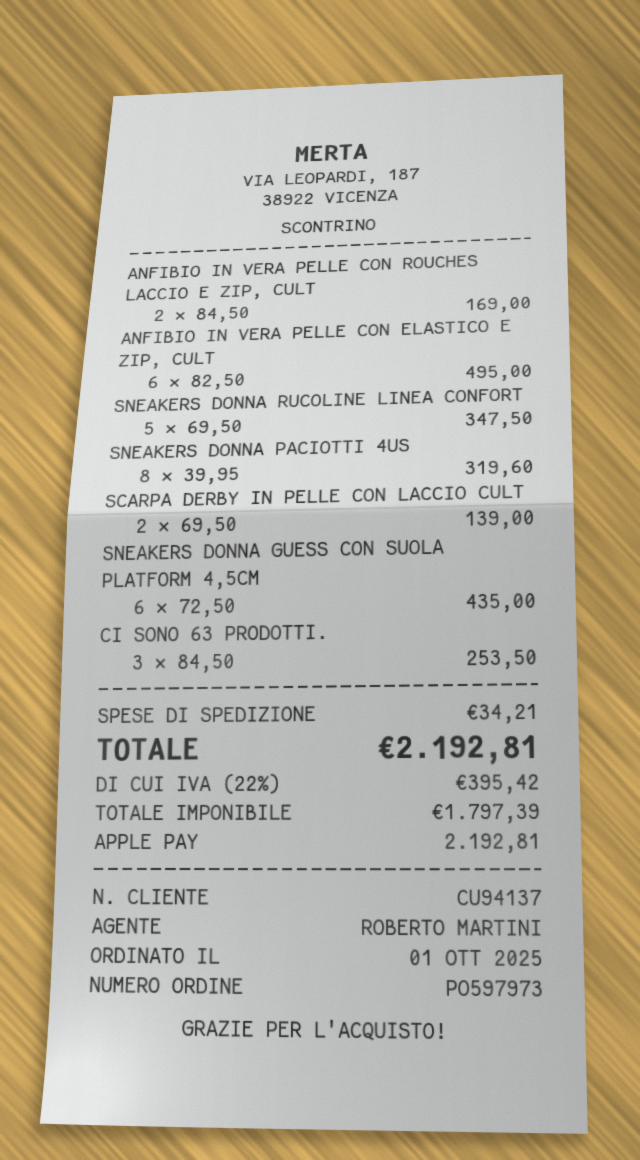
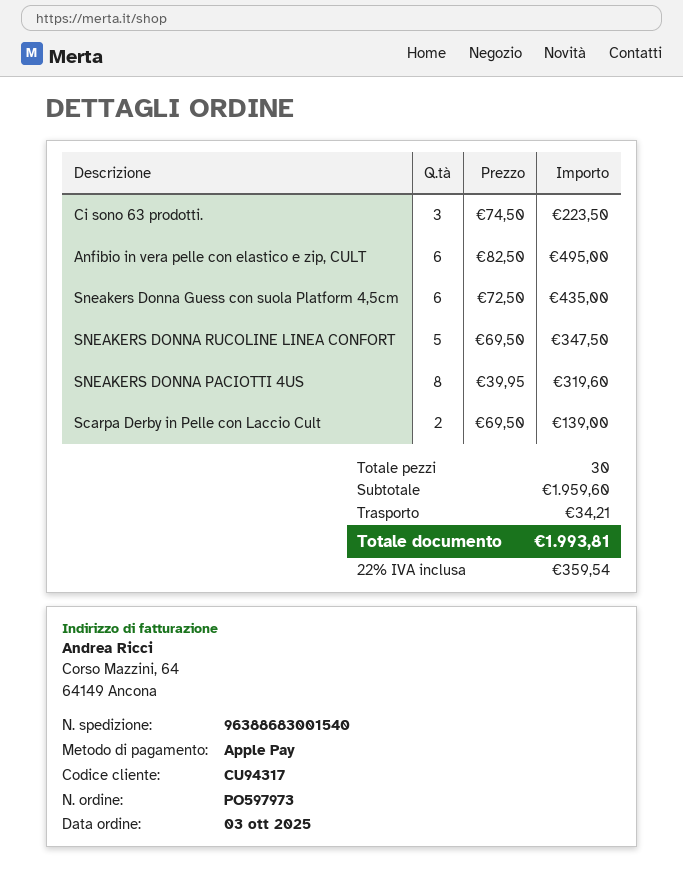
order date: 2025-10-01 -> 2025-10-03
customer number: CU94137 -> CU94317
ANFIBIO IN VERA PELLE CON ROUCHES LACCIO E ZIP, CULT: 2 x 84.50 = 169.00 -> none
CI SONO 63 PRODOTTI.: 3 x 84.50 = 253.50 -> 3 x 74.50 = 223.50
tax: 22% = 395.42 -> 22% = 359.54
total: 2192.81 -> 1993.81

